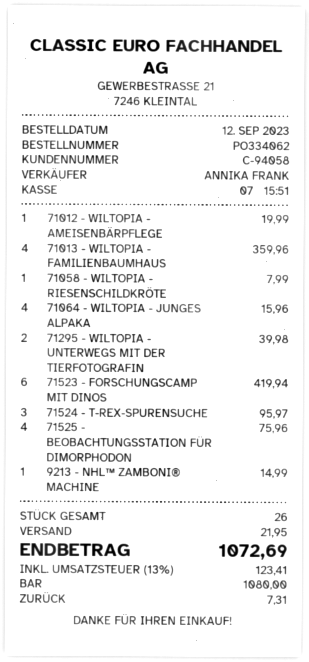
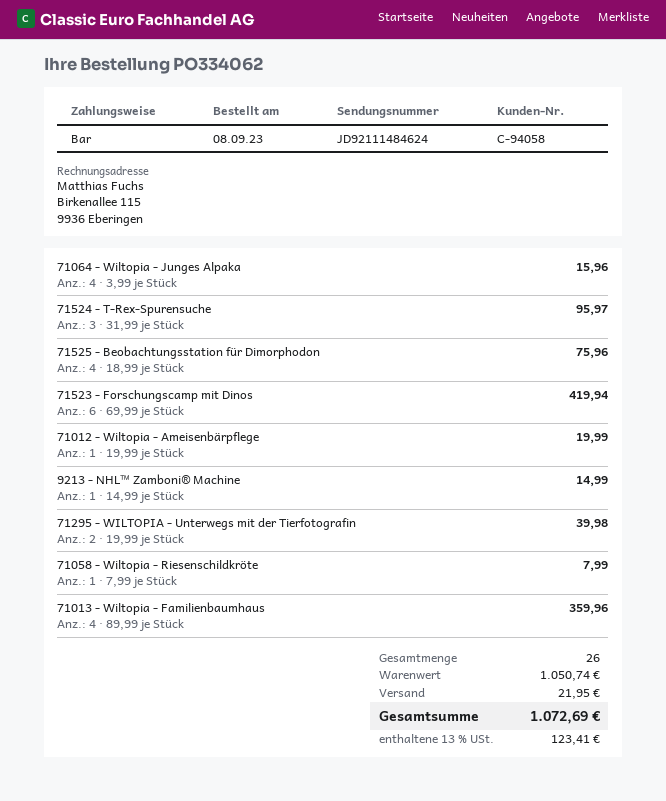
order date: 2023-09-12 -> 2023-09-08

